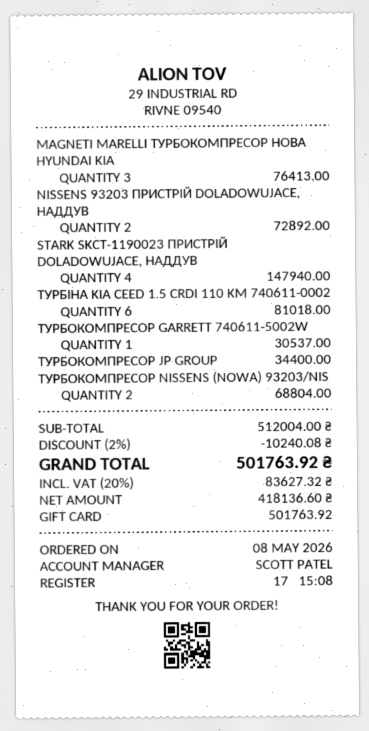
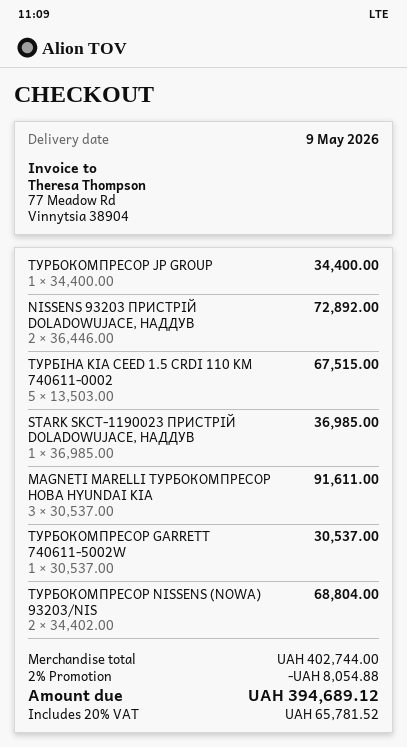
MAGNETI MARELLI ТУРБОКОМПРЕСОР НОВА HYUNDAI KIA: 3 for 76413.00 -> 3 for 91611.00
STARK SKCT-1190023 ПРИСТРІЙ DOLADOWUJACE, НАДДУВ: 4 for 147940.00 -> 1 for 36985.00
ТУРБІНА KIA CEED 1.5 CRDI 110 KM 740611-0002: 6 for 81018.00 -> 5 for 67515.00
subtotal: 512004.00 -> 402744.00
discount: 2% = 10240.08 -> 2% = 8054.88
tax: 20% = 83627.32 -> 20% = 65781.52
total: 501763.92 -> 394689.12

